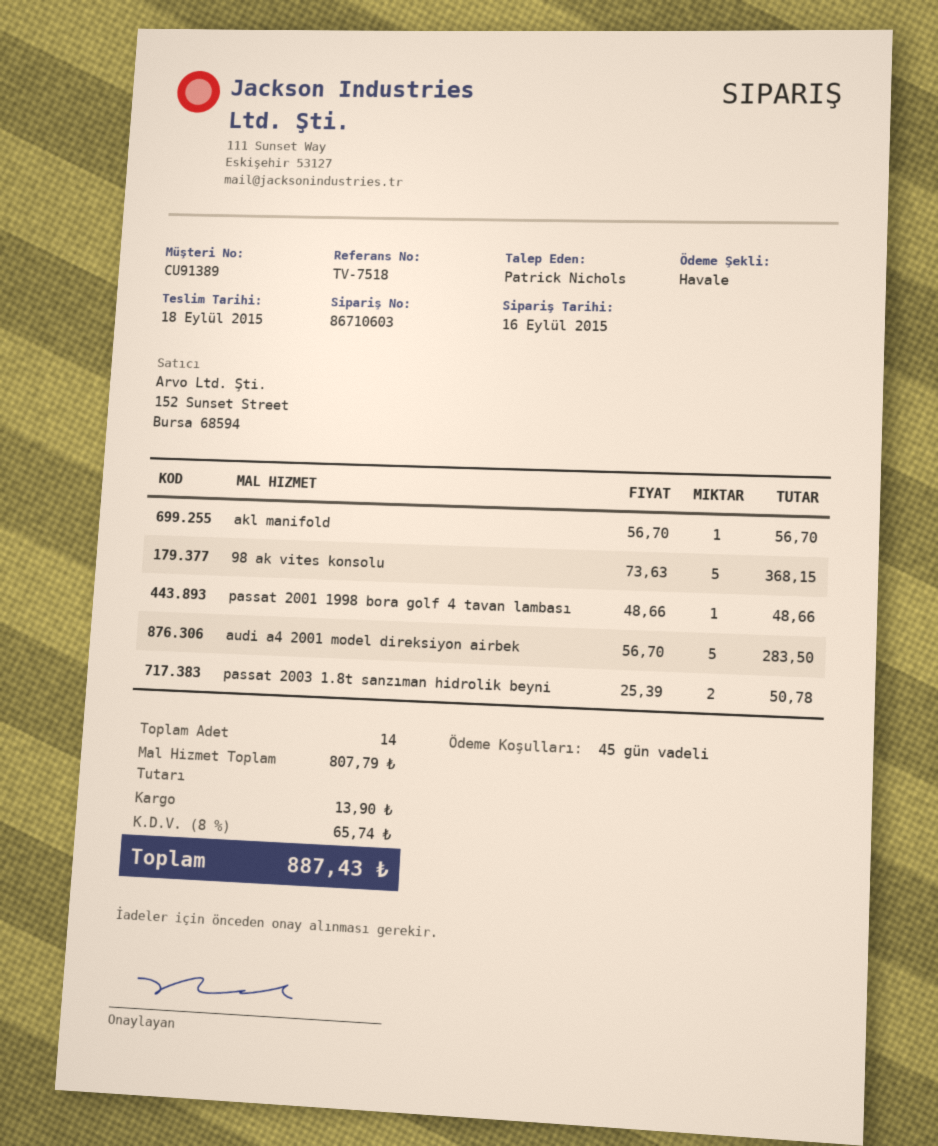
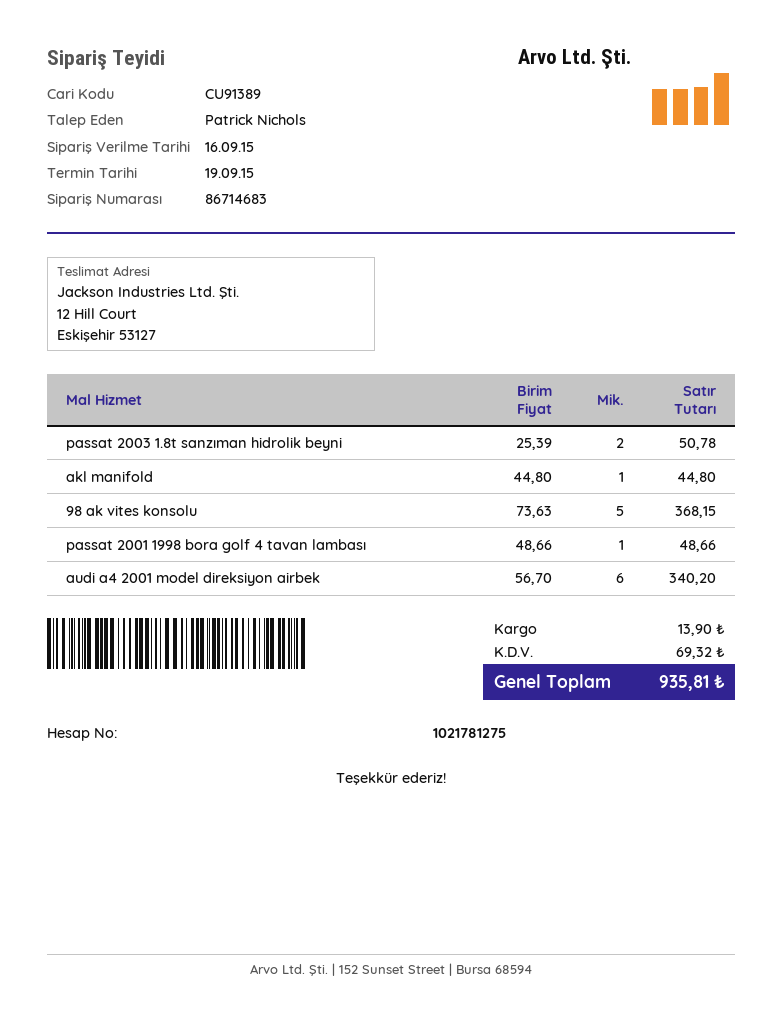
order number: 86710603 -> 86714683
delivery date: 2015-09-18 -> 2015-09-19
akl manifold: 1 x 56.70 = 56.70 -> 1 x 44.80 = 44.80
audi a4 2001 model direksiyon airbek: 5 x 56.70 = 283.50 -> 6 x 56.70 = 340.20
tax: 65.74 -> 69.32
total: 887.43 -> 935.81

